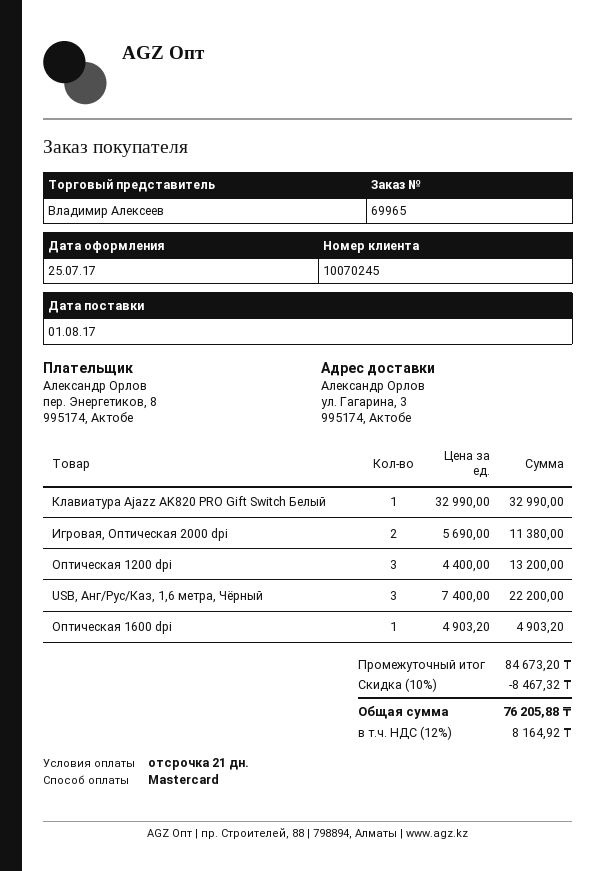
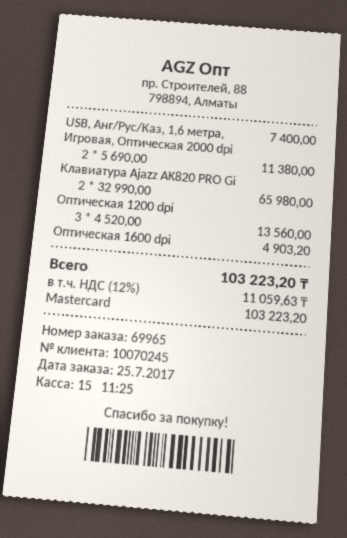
Клавиатура Ajazz AK820 PRO Gift Switch Белый: 1 x 32990.00 = 32990.00 -> 2 x 32990.00 = 65980.00
Оптическая 1200 dpi: 3 x 4400.00 = 13200.00 -> 3 x 4520.00 = 13560.00
USB, Анг/Рус/Каз, 1,6 метра, Чёрный: 3 x 7400.00 = 22200.00 -> 1 x 7400.00 = 7400.00
discount: 10% = 8467.32 -> none
tax: 12% = 8164.92 -> 12% = 11059.63
total: 76205.88 -> 103223.20

